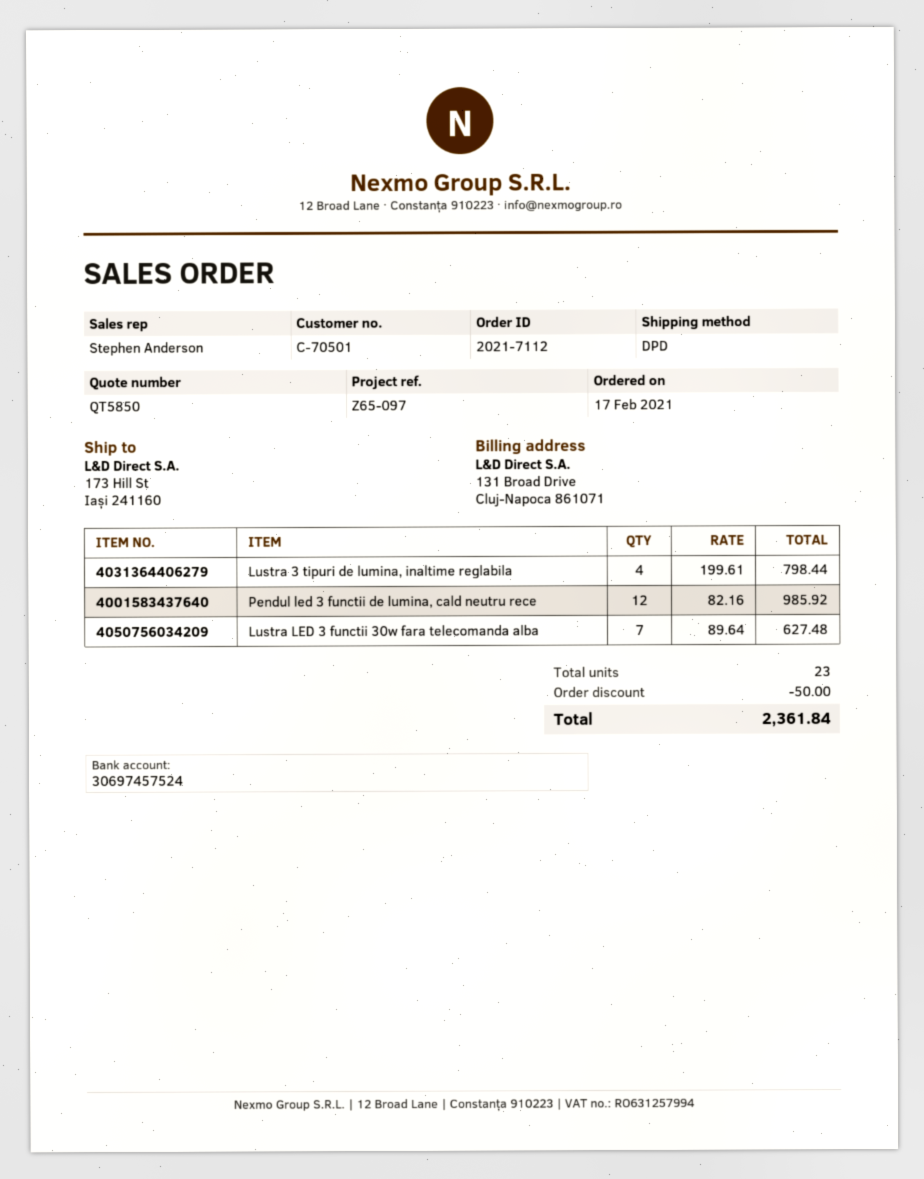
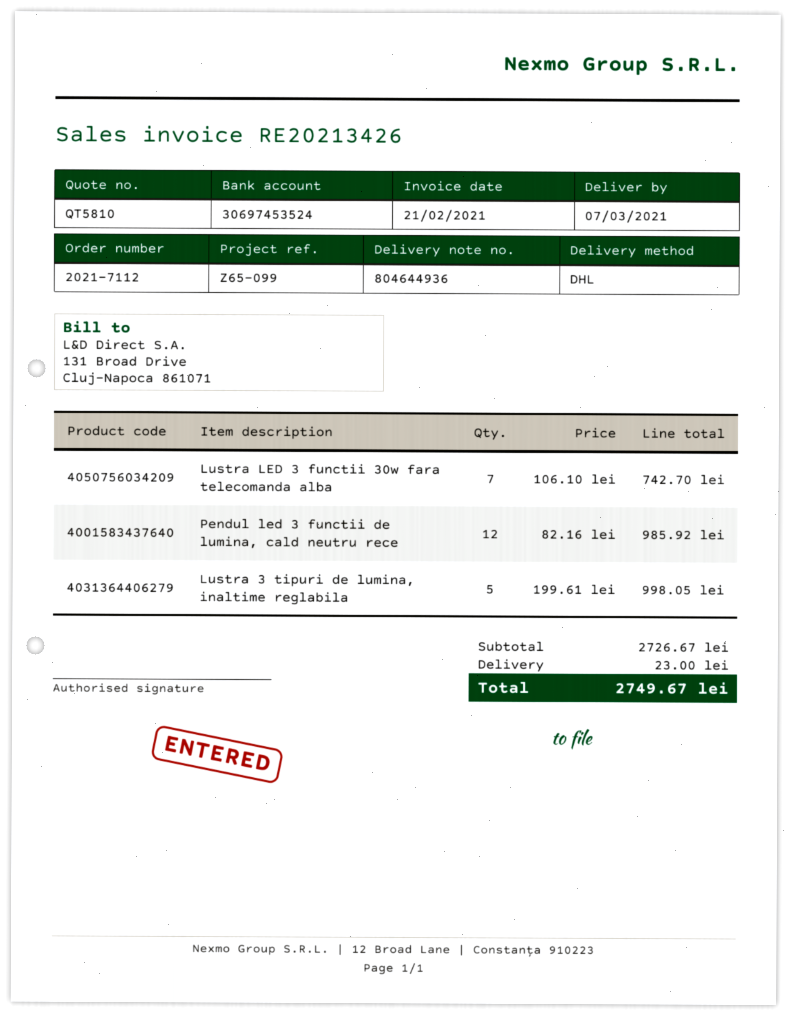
quote number: QT5850 -> QT5810
reference: Z65-097 -> Z65-099
bank account: 30697457524 -> 30697453524
shipping method: DPD -> DHL
Lustra 3 tipuri de lumina, inaltime reglabila: 4 x 199.61 = 798.44 -> 5 x 199.61 = 998.05
Lustra LED 3 functii 30w fara telecomanda alba: 7 x 89.64 = 627.48 -> 7 x 106.10 = 742.70
discount: 50.00 -> none
shipping: none -> 23.00
total: 2361.84 -> 2749.67

